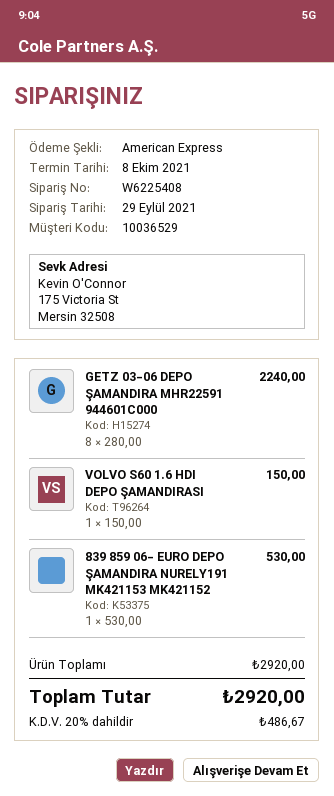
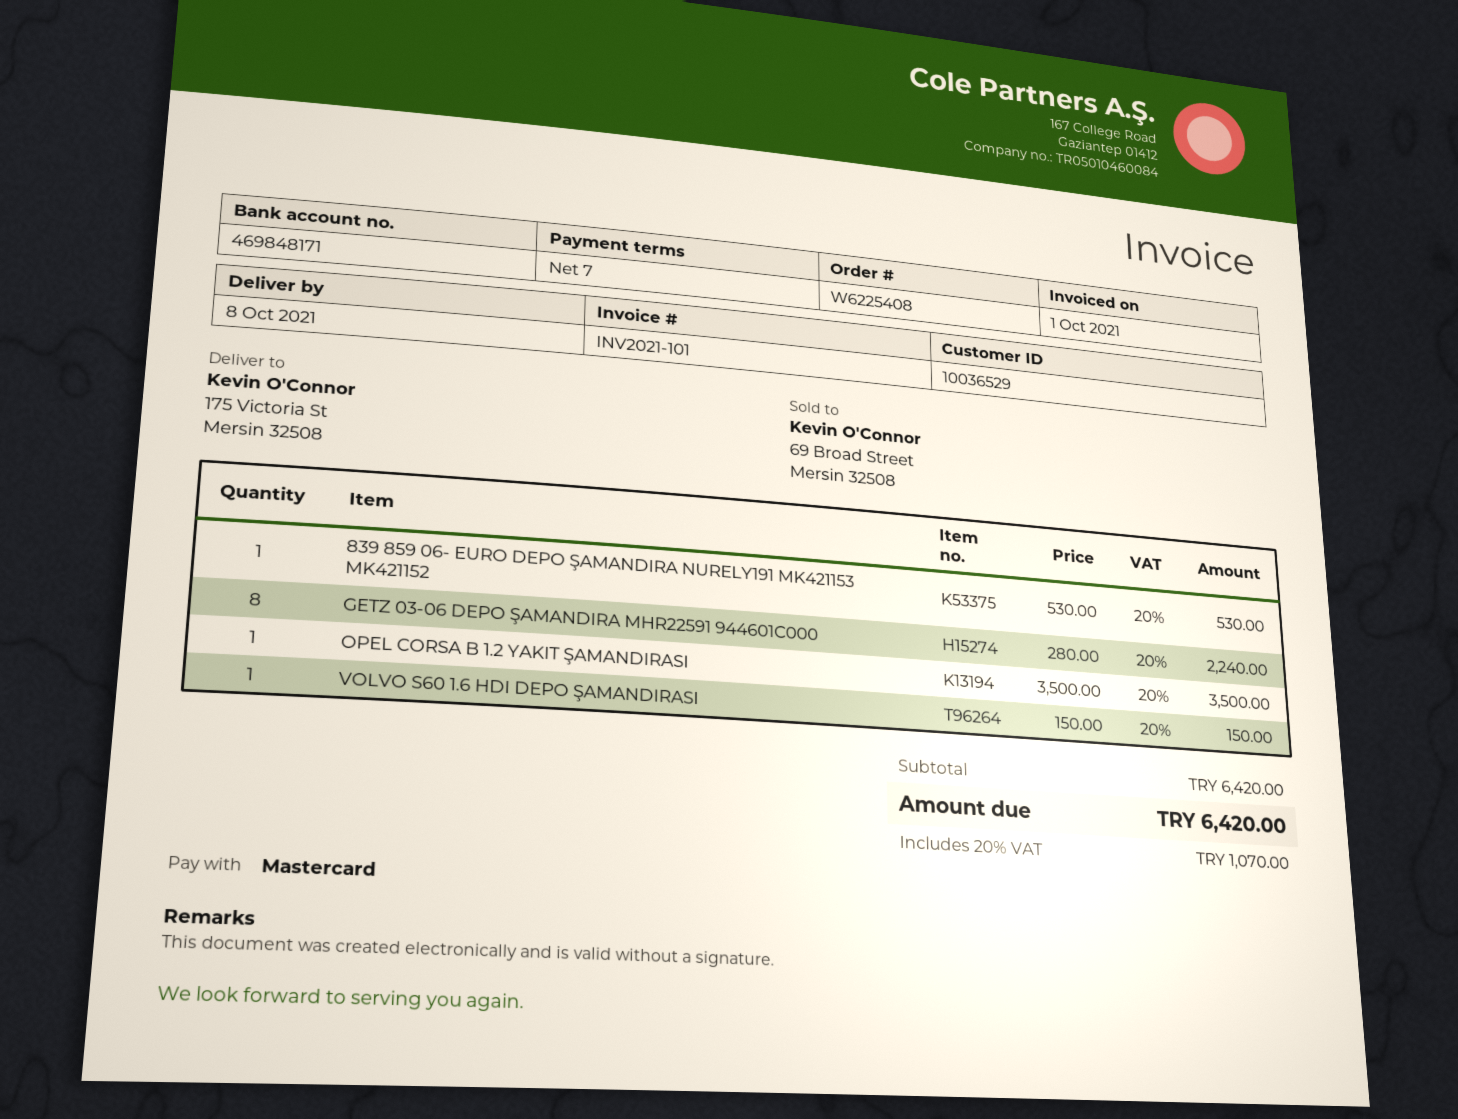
payment method: American Express -> Mastercard
OPEL CORSA B 1.2 YAKIT ŞAMANDIRASI: none -> 1 x 3500.00 = 3500.00
subtotal: 2920.00 -> 6420.00
tax: 20% = 486.67 -> 20% = 1070.00
total: 2920.00 -> 6420.00

